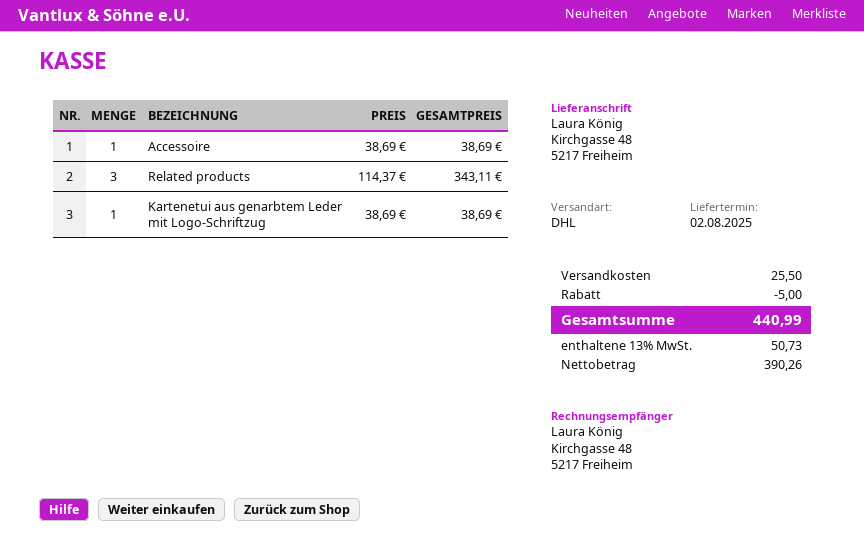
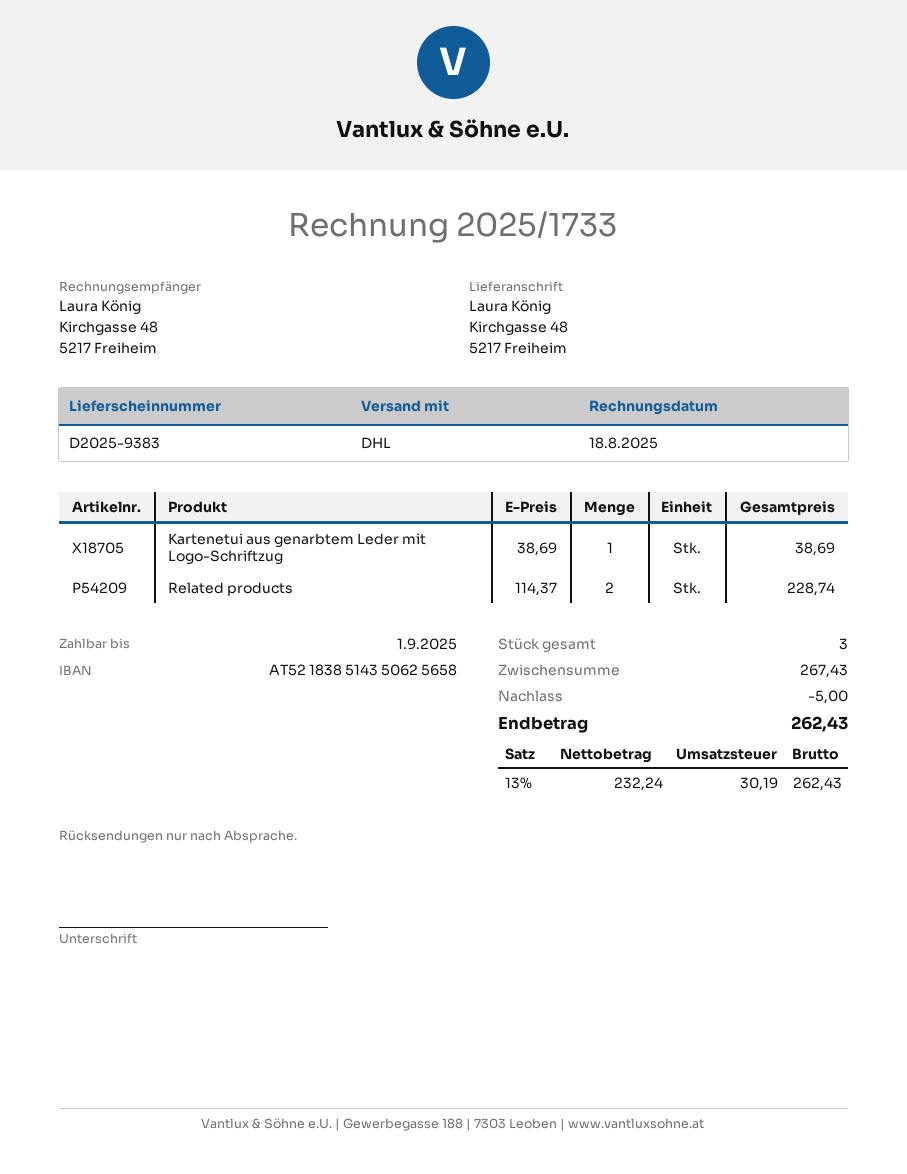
Accessoire: 1 x 38.69 = 38.69 -> none
Related products: 3 x 114.37 = 343.11 -> 2 x 114.37 = 228.74
shipping: 25.50 -> none
net: 390.26 -> 232.24
tax: 13% = 50.73 -> 13% = 30.19
total: 440.99 -> 262.43

